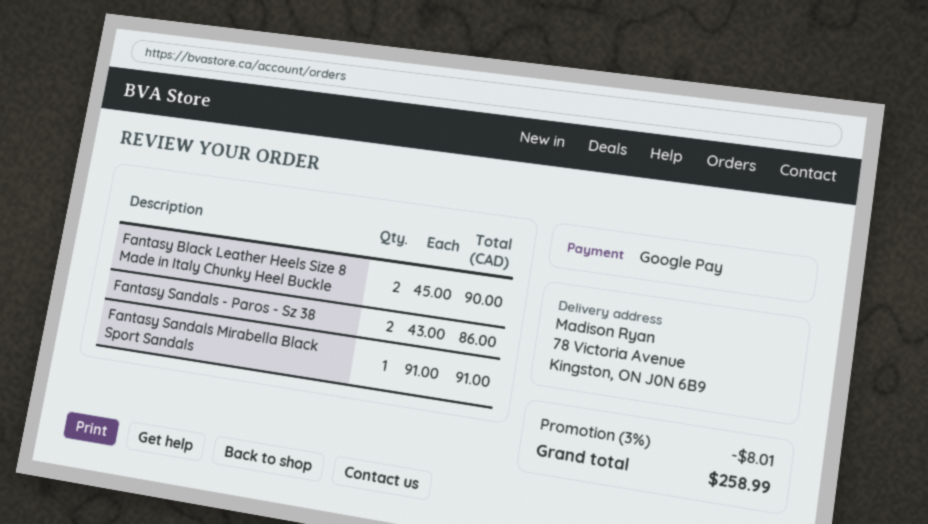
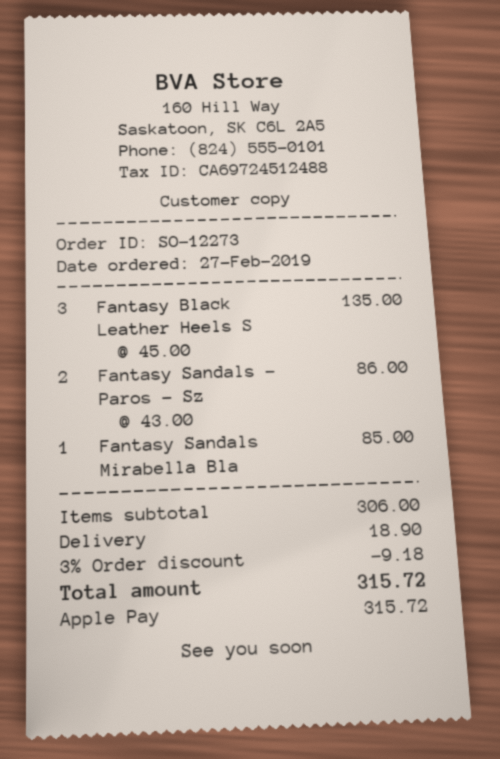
payment method: Google Pay -> Apple Pay
Fantasy Black Leather Heels Size 8 Made in Italy Chunky Heel Buckle: 2 x 45.00 = 90.00 -> 3 x 45.00 = 135.00
Fantasy Sandals Mirabella Black Sport Sandals: 1 x 91.00 = 91.00 -> 1 x 85.00 = 85.00
discount: 3% = 8.01 -> 3% = 9.18
shipping: none -> 18.90
total: 258.99 -> 315.72

